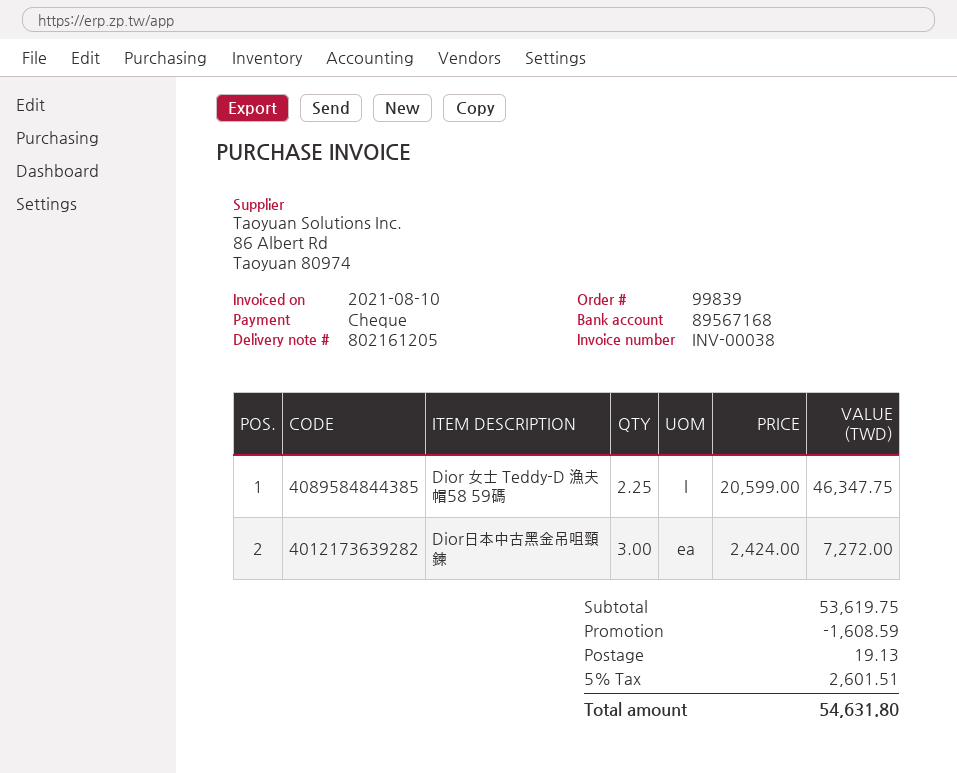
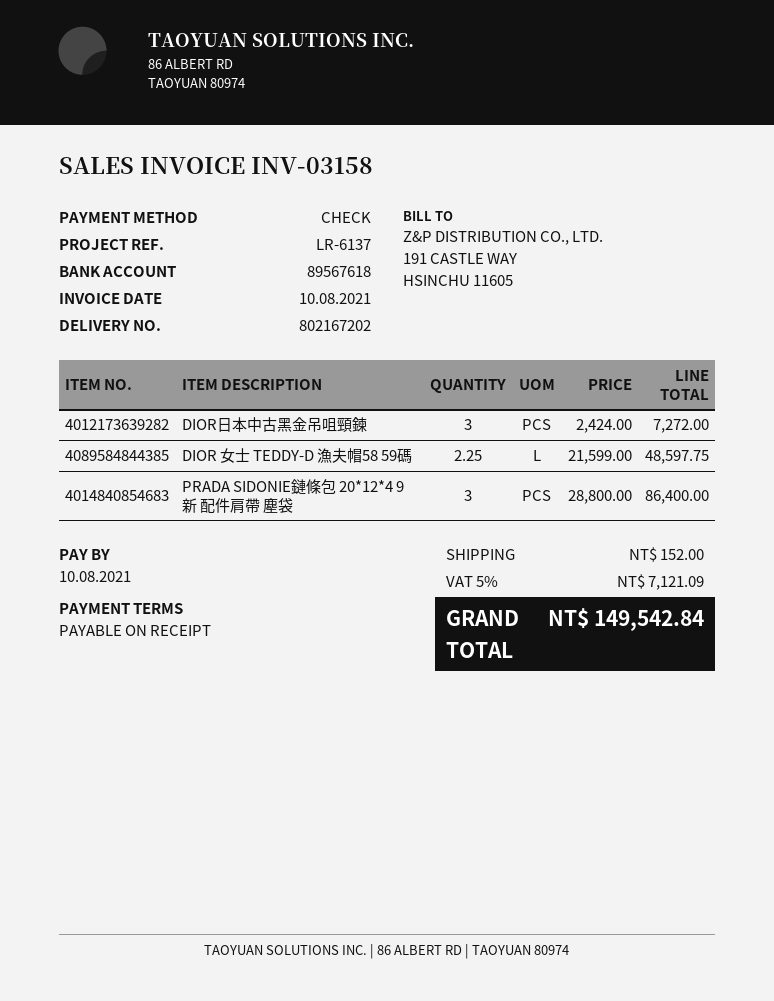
delivery note number: 802161205 -> 802167202
invoice number: INV-00038 -> INV-03158
bank account: 89567168 -> 89567618
Dior 女士 Teddy-D 漁夫帽58 59碼: 2.25 x 20599.00 = 46347.75 -> 2.25 x 21599.00 = 48597.75
PRADA SIDONIE鏈條包 20*12*4 9新 配件肩帶 塵袋: none -> 3 x 28800.00 = 86400.00
discount: 1608.59 -> none
shipping: 19.13 -> 152.00
tax: 5% = 2601.51 -> 5% = 7121.09
total: 54631.80 -> 149542.84

